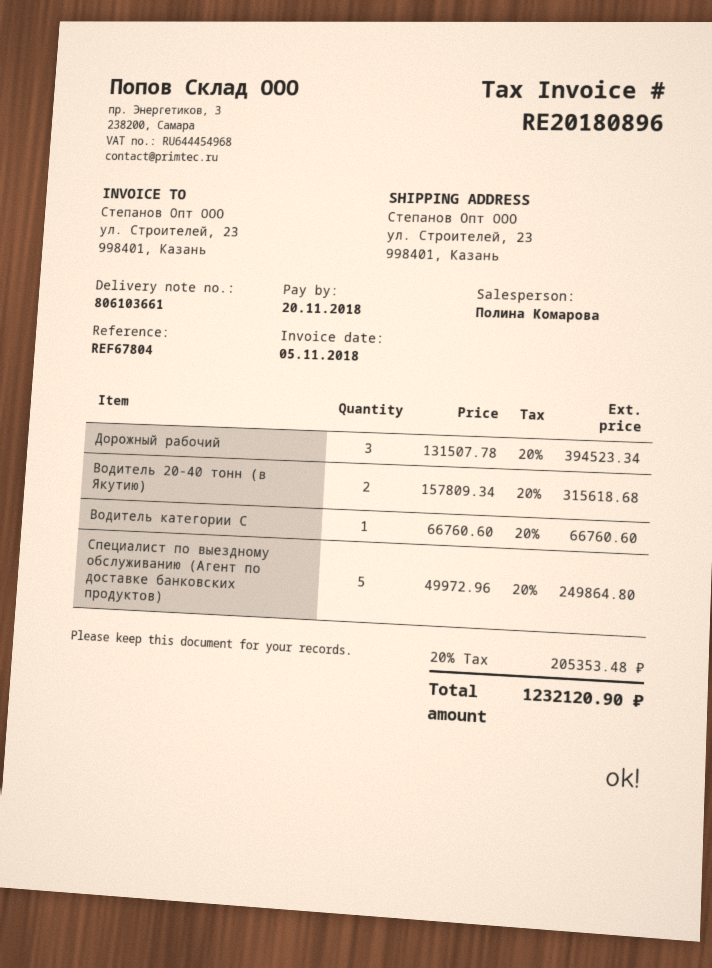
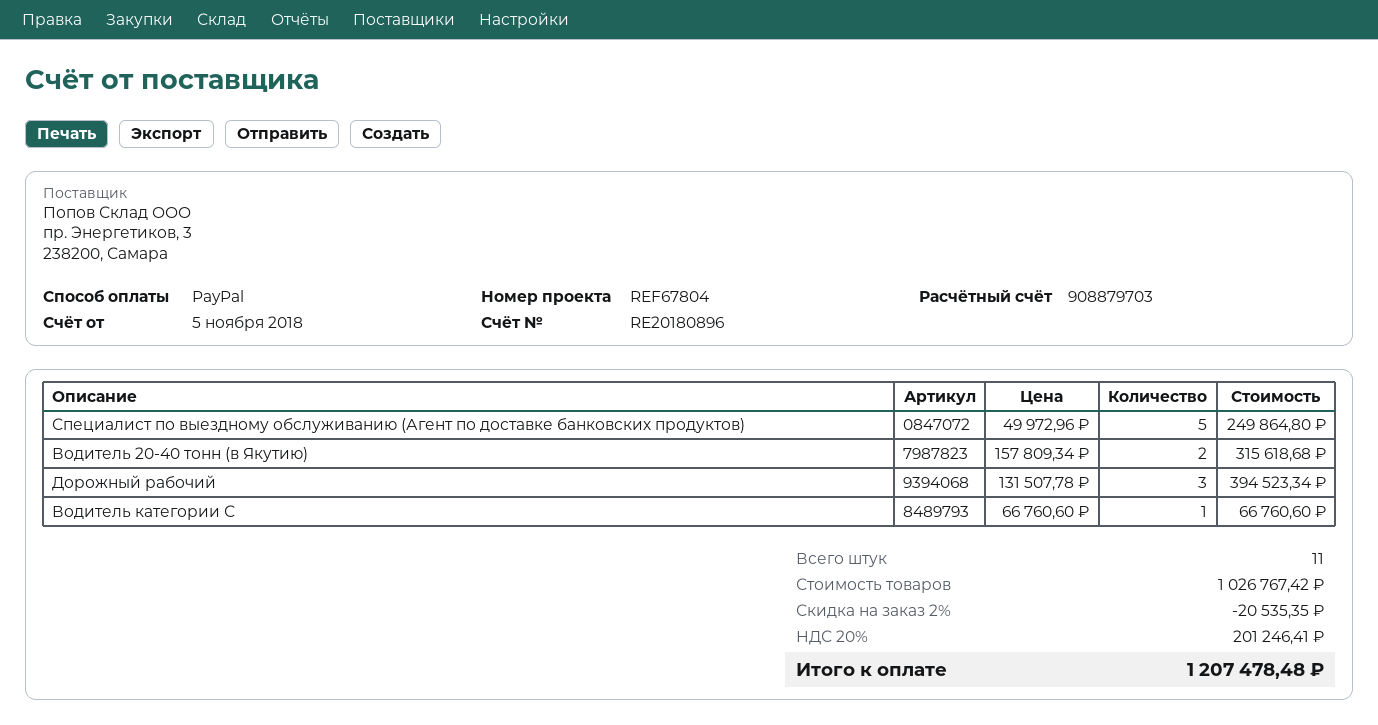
discount: none -> 2% = 20535.35
tax: 20% = 205353.48 -> 20% = 201246.41
total: 1232120.90 -> 1207478.48

